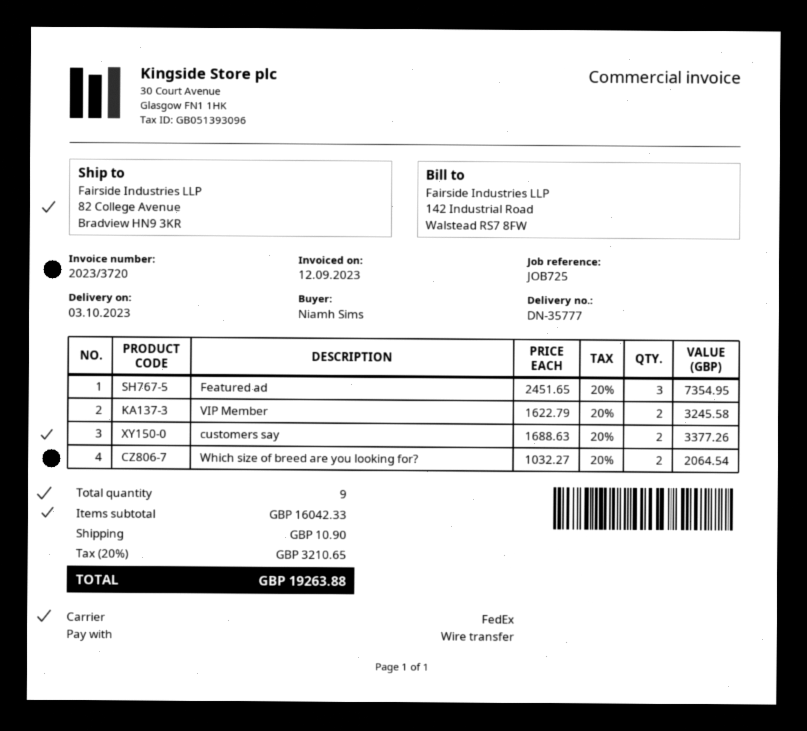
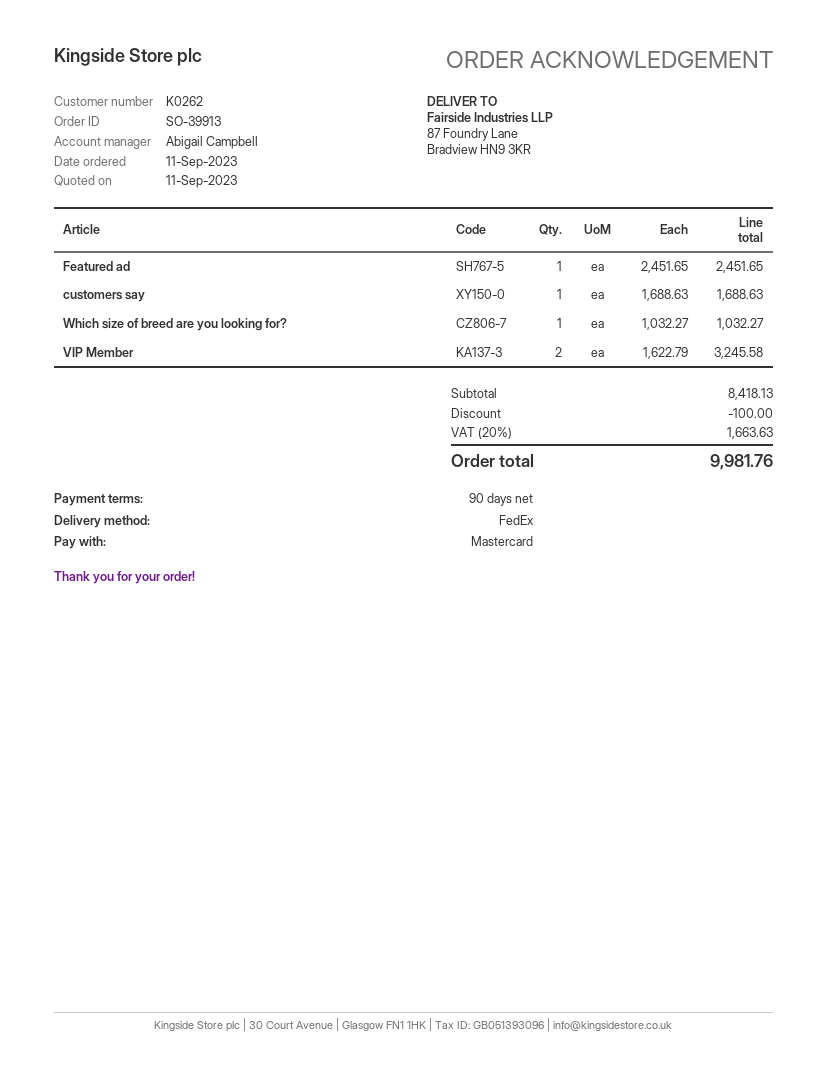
payment method: bank transfer -> Mastercard
ship to: 82 College Avenue, Bradview HN9 3KR -> 87 Foundry Lane, Bradview HN9 3KR
Featured ad: 3 x 2451.65 = 7354.95 -> 1 x 2451.65 = 2451.65
customers say: 2 x 1688.63 = 3377.26 -> 1 x 1688.63 = 1688.63
Which size of breed are you looking for?: 2 x 1032.27 = 2064.54 -> 1 x 1032.27 = 1032.27
subtotal: 16042.33 -> 8418.13
discount: none -> 100.00
shipping: 10.90 -> none
tax: 20% = 3210.65 -> 20% = 1663.63
total: 19263.88 -> 9981.76

